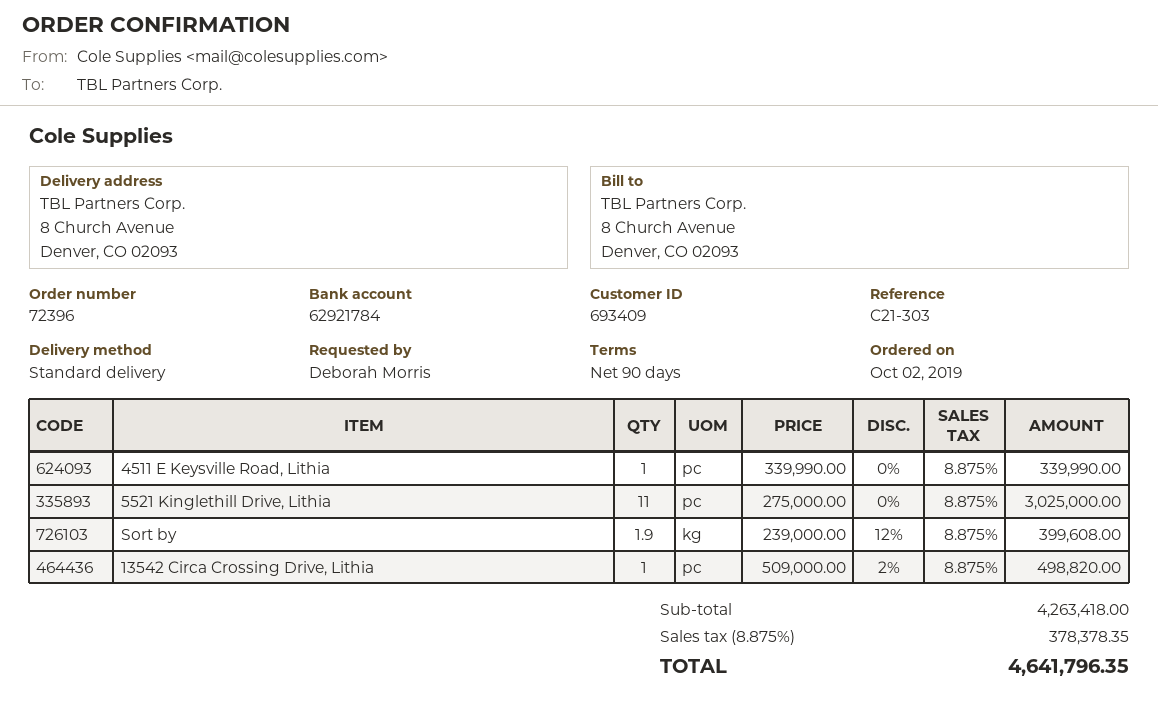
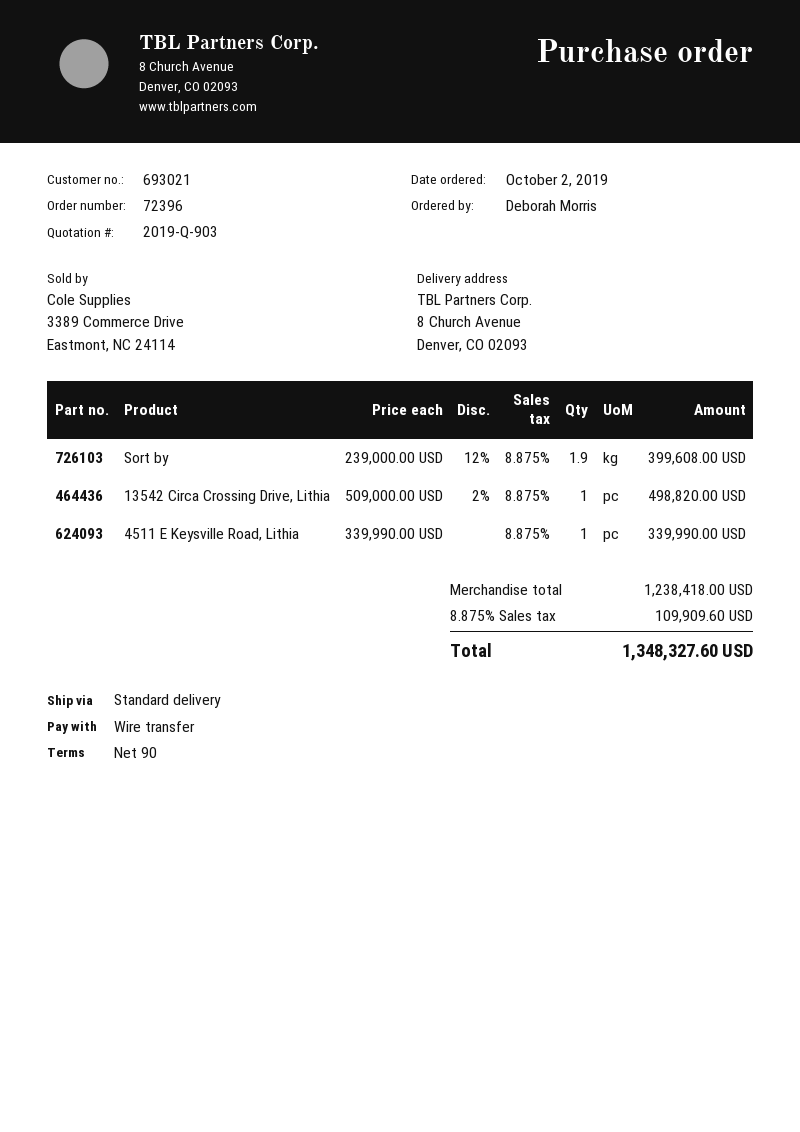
customer number: 693409 -> 693021
5521 Kinglethill Drive, Lithia: 11 x 275000.00 = 3025000.00 -> none
subtotal: 4263418.00 -> 1238418.00
tax: 8.875% = 378378.35 -> 8.875% = 109909.60
total: 4641796.35 -> 1348327.60

